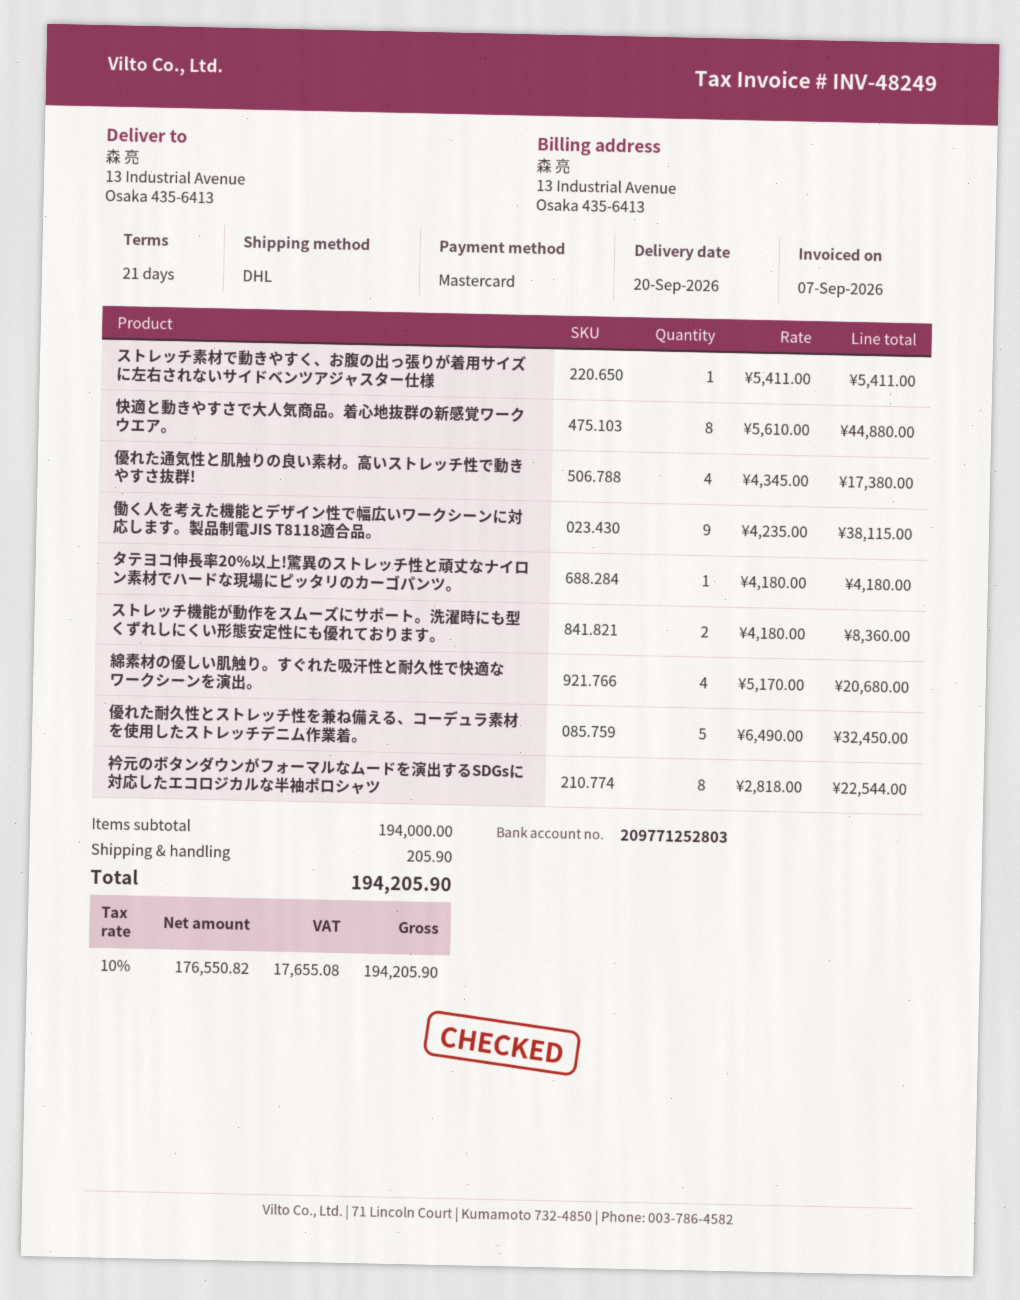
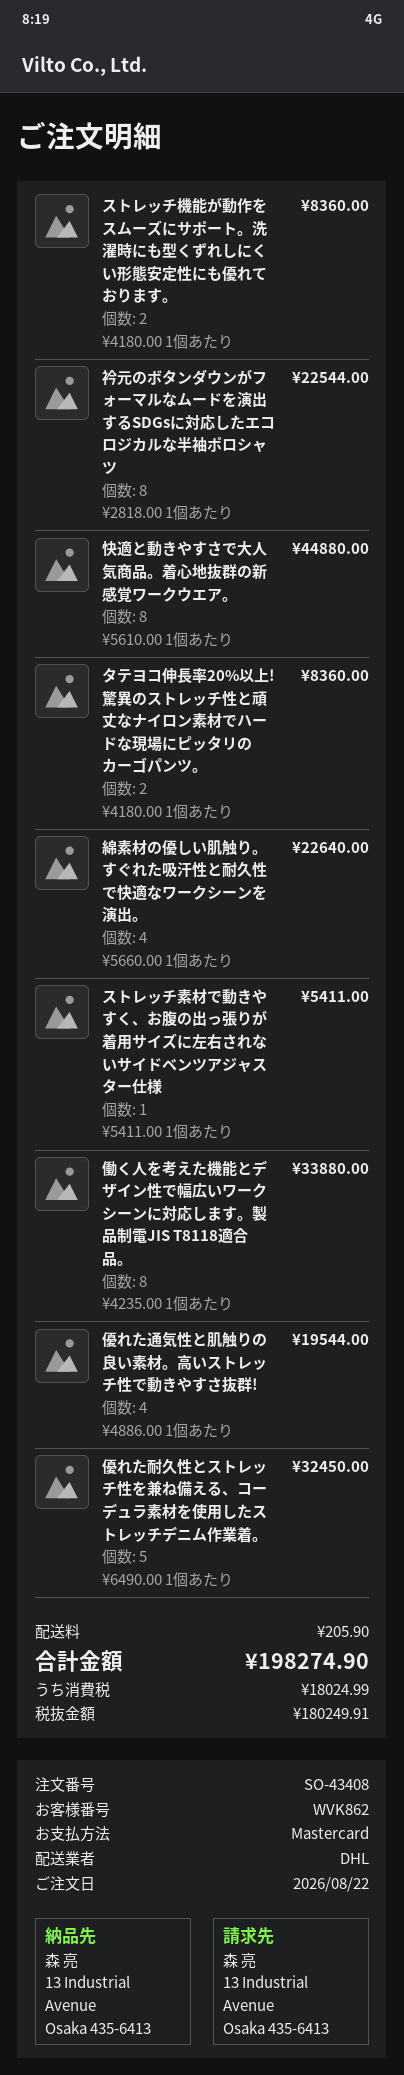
優れた通気性と肌触りの良い素材。高いストレッチ性で動きやすさ抜群!: 4 x 4345.00 = 17380.00 -> 4 x 4886.00 = 19544.00
働く人を考えた機能とデザイン性で幅広いワークシーンに対応します。製品制電JIS T8118適合品。: 9 x 4235.00 = 38115.00 -> 8 x 4235.00 = 33880.00
タテヨコ伸長率20%以上!驚異のストレッチ性と頑丈なナイロン素材でハードな現場にピッタリのカーゴパンツ。: 1 x 4180.00 = 4180.00 -> 2 x 4180.00 = 8360.00
綿素材の優しい肌触り。すぐれた吸汗性と耐久性で快適なワークシーンを演出。: 4 x 5170.00 = 20680.00 -> 4 x 5660.00 = 22640.00
net: 176550.82 -> 180249.91
tax: 17655.08 -> 18024.99
total: 194205.90 -> 198274.90

